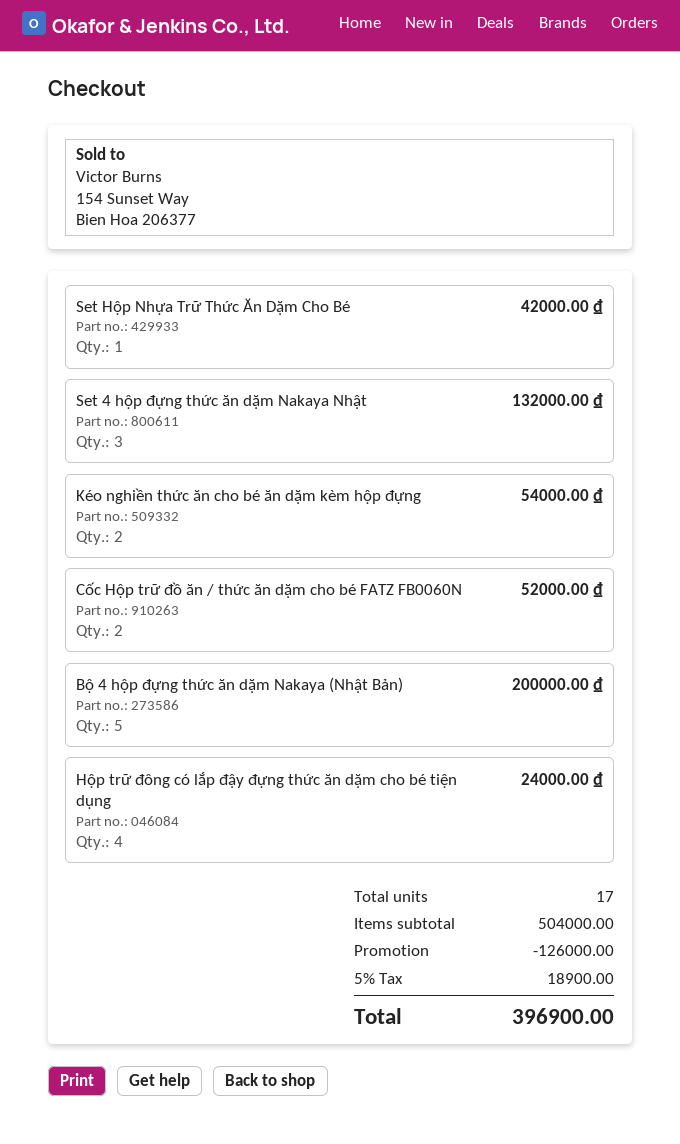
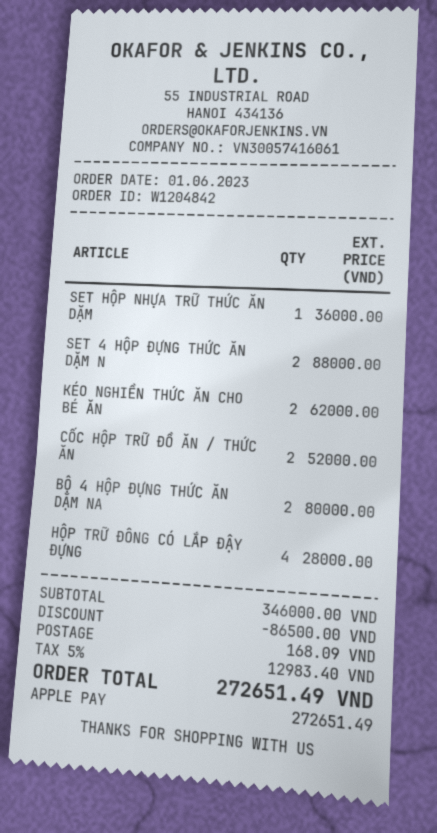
Set Hộp Nhựa Trữ Thức Ăn Dặm Cho Bé: 1 for 42000.00 -> 1 for 36000.00
Set 4 hộp đựng thức ăn dặm Nakaya Nhật: 3 for 132000.00 -> 2 for 88000.00
Kéo nghiền thức ăn cho bé ăn dặm kèm hộp đựng: 2 for 54000.00 -> 2 for 62000.00
Bộ 4 hộp đựng thức ăn dặm Nakaya (Nhật Bản): 5 for 200000.00 -> 2 for 80000.00
Hộp trữ đông có lắp đậy đựng thức ăn dặm cho bé tiện dụng: 4 for 24000.00 -> 4 for 28000.00
subtotal: 504000.00 -> 346000.00
discount: 126000.00 -> 86500.00
shipping: none -> 168.09
tax: 5% = 18900.00 -> 5% = 12983.40
total: 396900.00 -> 272651.49

